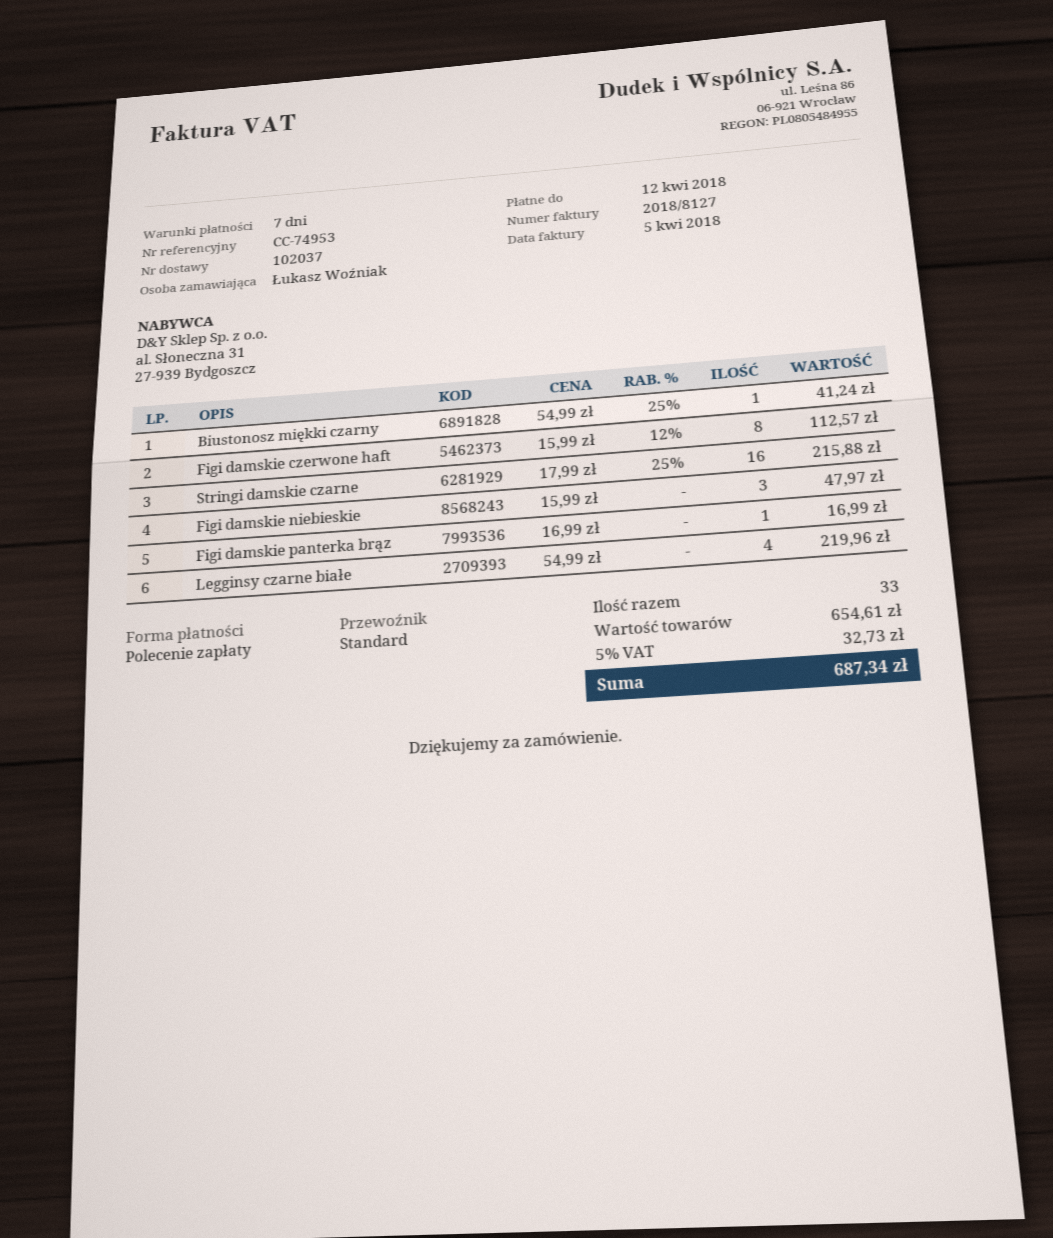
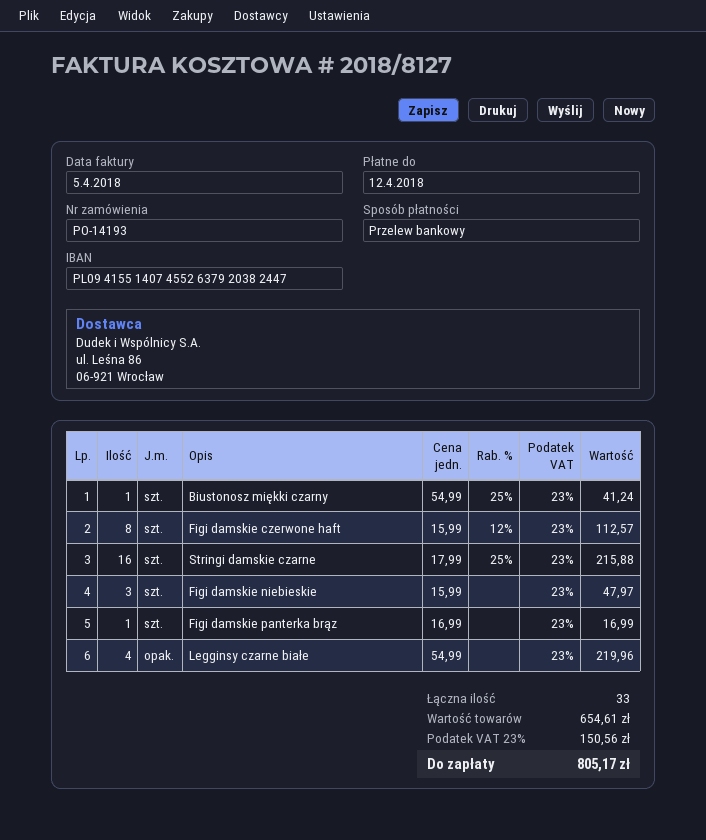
payment method: direct debit -> bank transfer
tax: 5% = 32.73 -> 23% = 150.56
total: 687.34 -> 805.17

